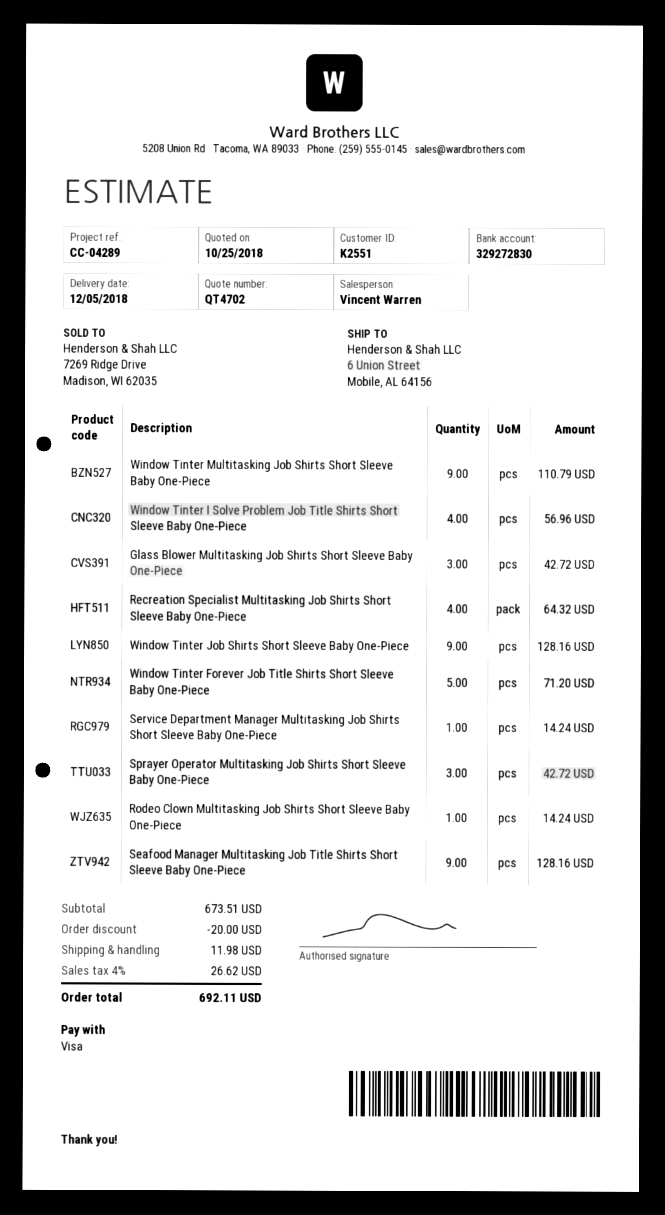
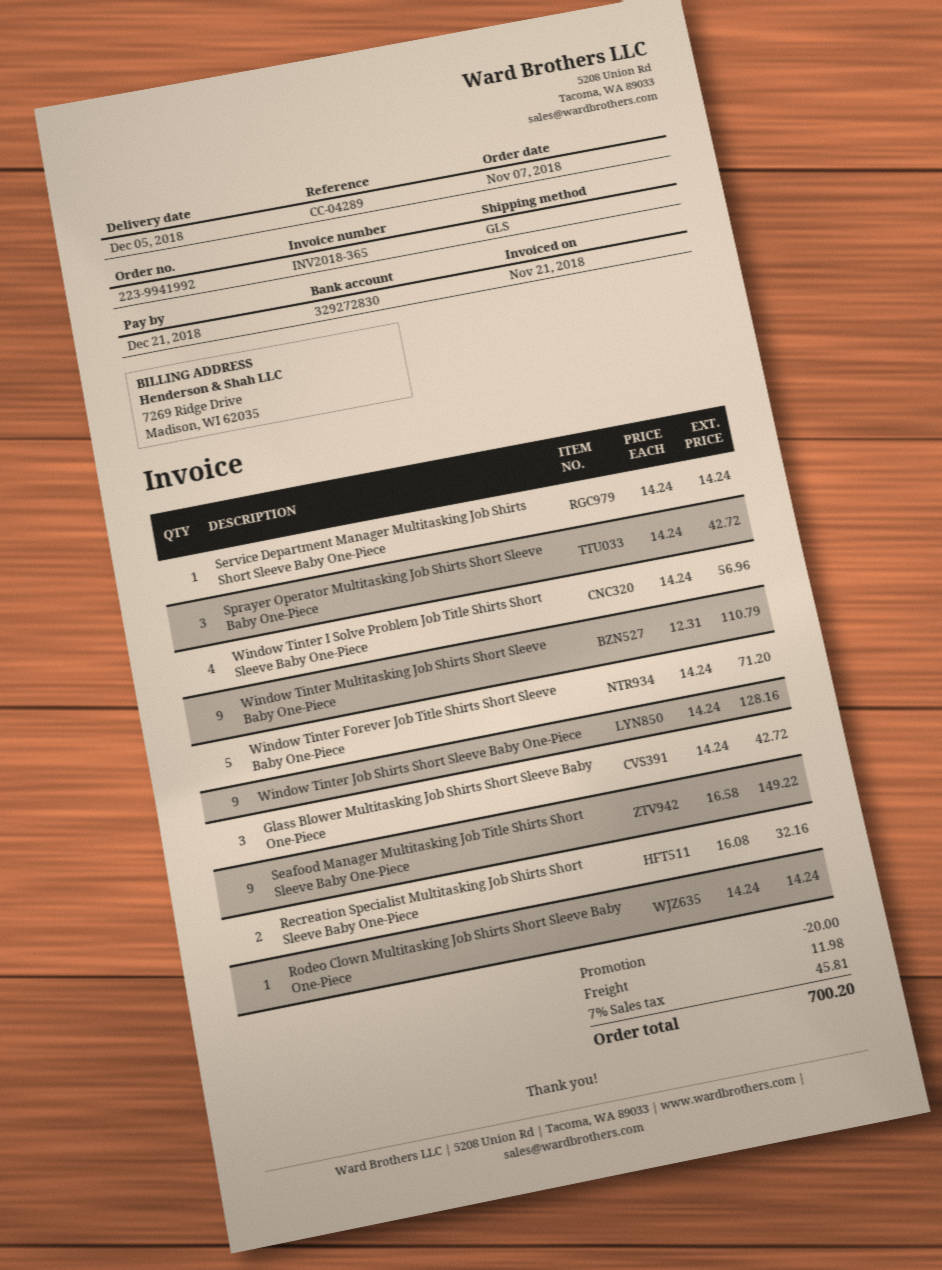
Recreation Specialist Multitasking Job Shirts Short Sleeve Baby One-Piece: 4 for 64.32 -> 2 for 32.16
Seafood Manager Multitasking Job Title Shirts Short Sleeve Baby One-Piece: 9 for 128.16 -> 9 for 149.22
tax: 4% = 26.62 -> 7% = 45.81
total: 692.11 -> 700.20

